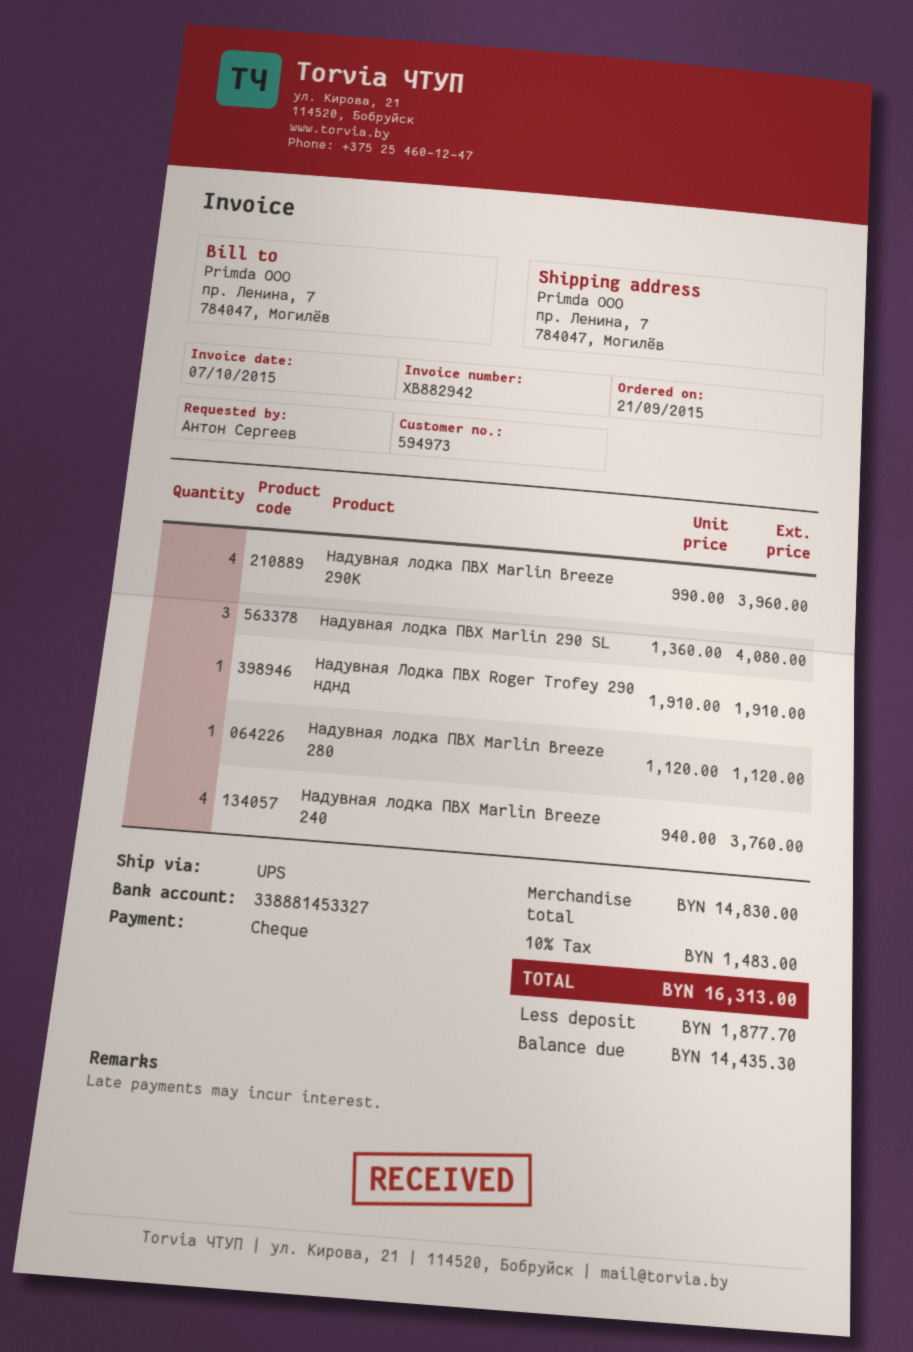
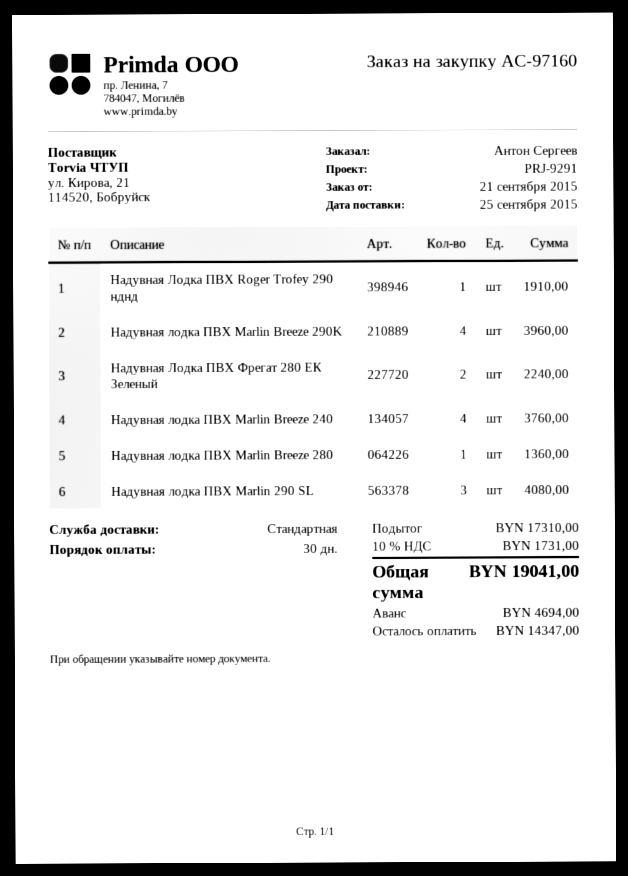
shipping method: UPS -> standard
Надувная лодка ПВХ Marlin Breeze 280: 1 for 1120.00 -> 1 for 1360.00
Надувная Лодка ПВХ Фрегат 280 ЕК Зеленый: none -> 2 for 2240.00
subtotal: 14830.00 -> 17310.00
tax: 10% = 1483.00 -> 10% = 1731.00
total: 16313.00 -> 19041.00
deposit: 1877.70 -> 4694.00
balance: 14435.30 -> 14347.00

